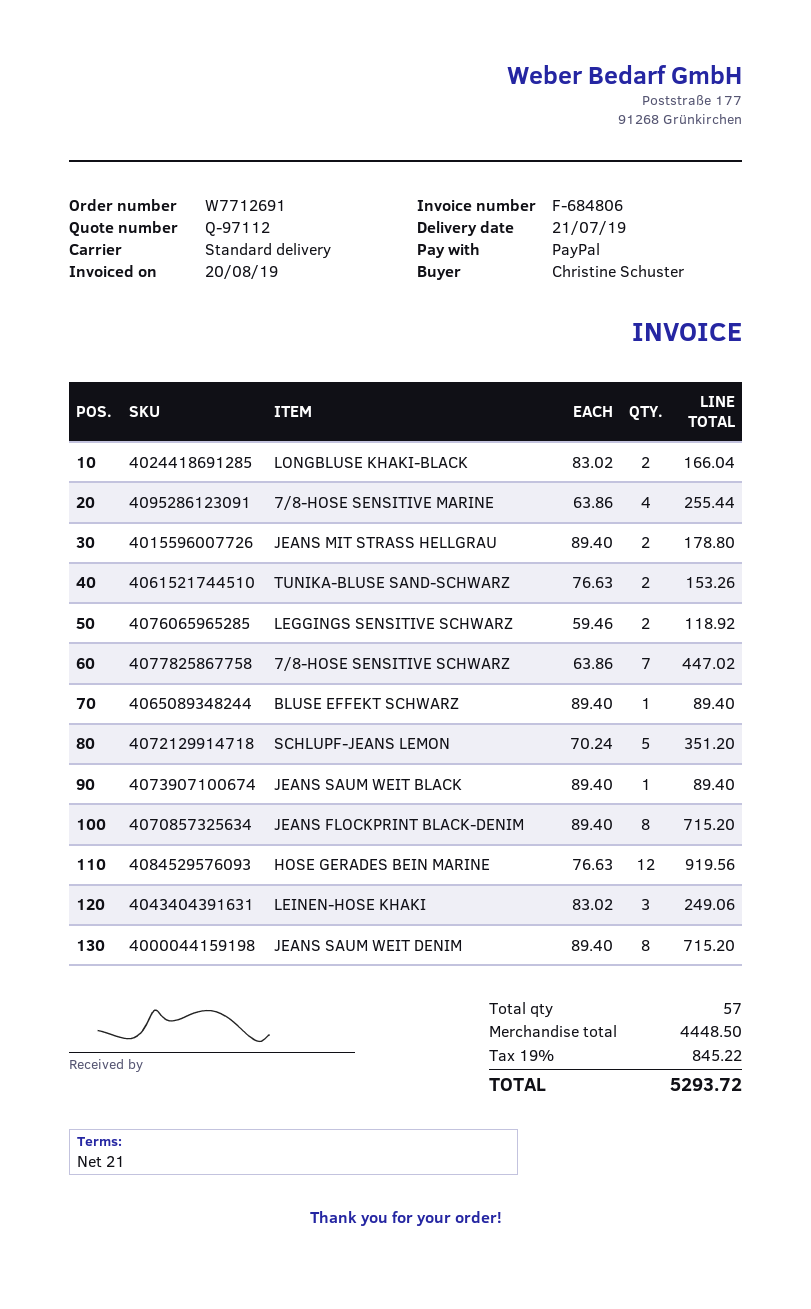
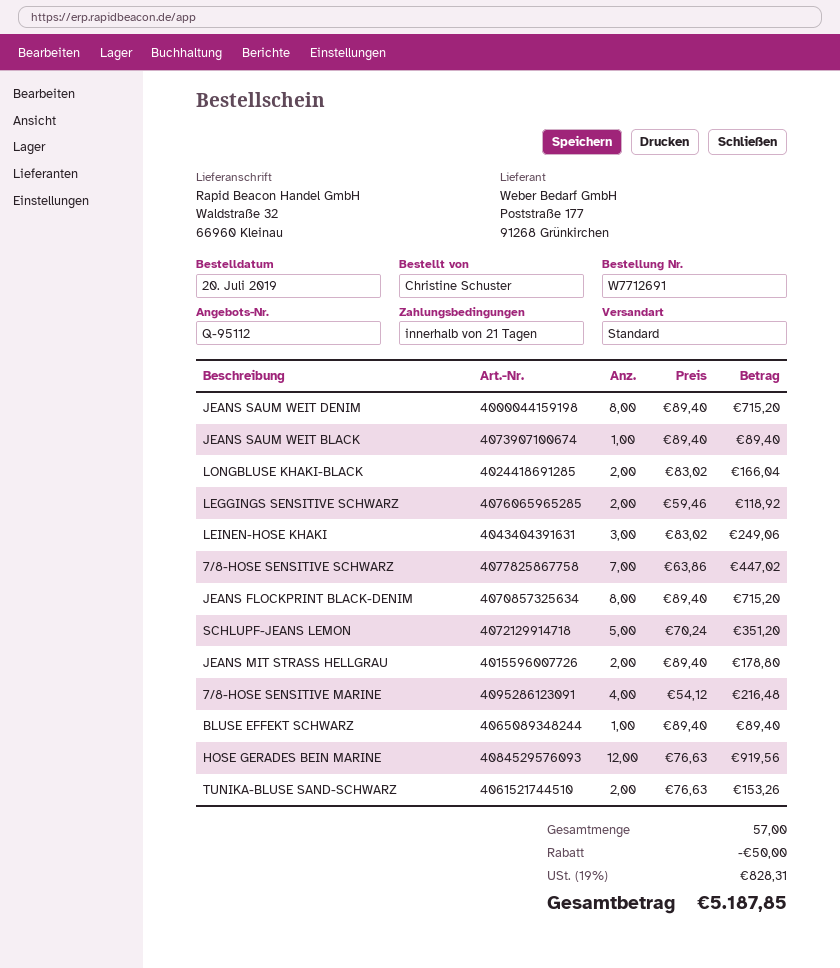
quote number: Q-97112 -> Q-95112
7/8-HOSE SENSITIVE MARINE: 4 x 63.86 = 255.44 -> 4 x 54.12 = 216.48
discount: none -> 50.00
tax: 19% = 845.22 -> 19% = 828.31
total: 5293.72 -> 5187.85

